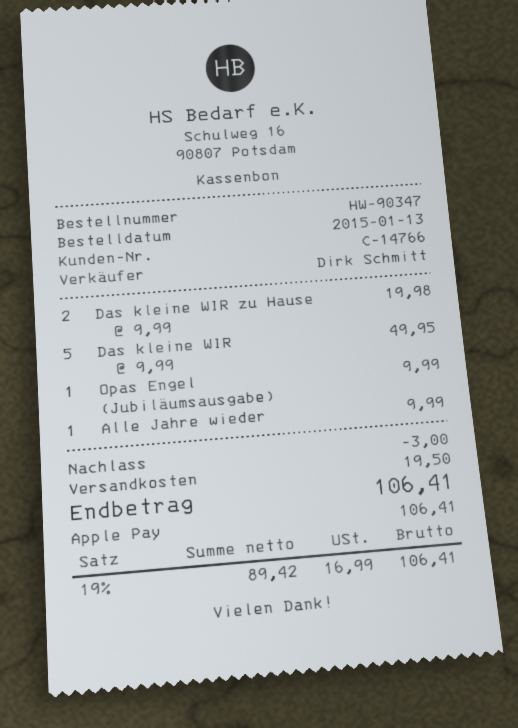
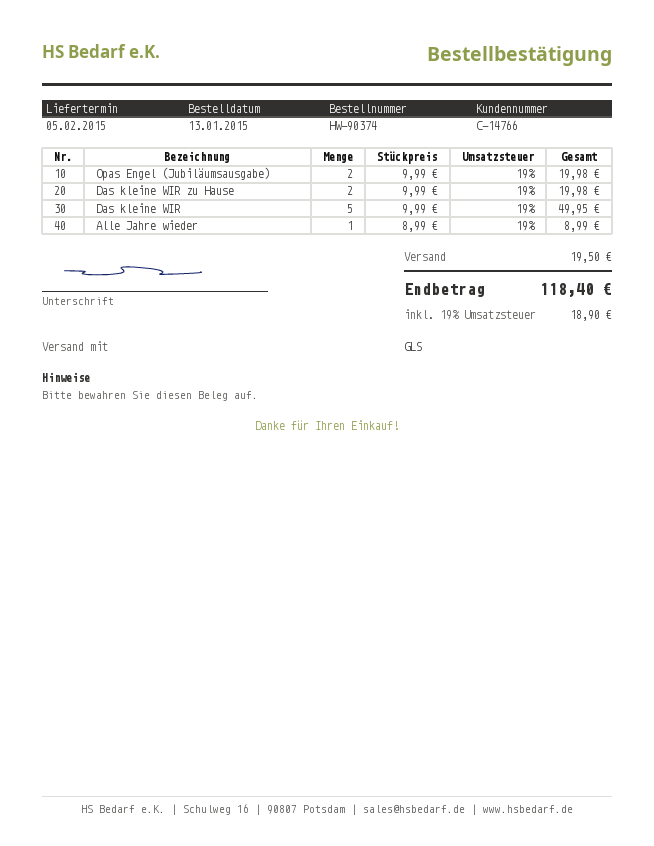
order number: HW-90347 -> HW-90374
Opas Engel (Jubiläumsausgabe): 1 x 9.99 = 9.99 -> 2 x 9.99 = 19.98
Alle Jahre wieder: 1 x 9.99 = 9.99 -> 1 x 8.99 = 8.99
discount: 3.00 -> none
tax: 19% = 16.99 -> 19% = 18.90
total: 106.41 -> 118.40

